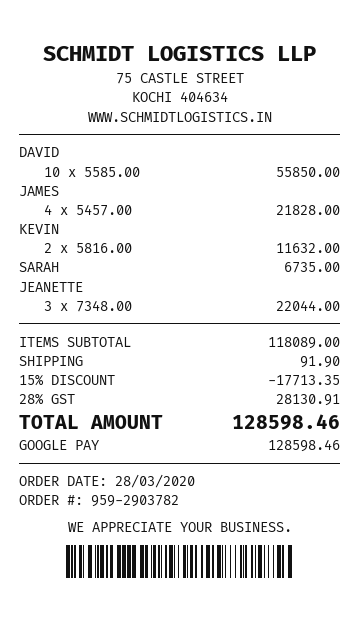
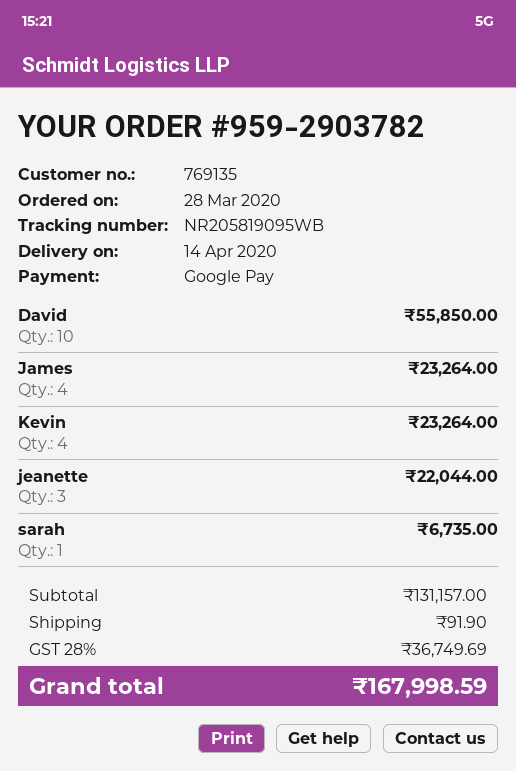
JAMES: 4 for 21828.00 -> 4 for 23264.00
KEVIN: 2 for 11632.00 -> 4 for 23264.00
subtotal: 118089.00 -> 131157.00
discount: 15% = 17713.35 -> none
tax: 28% = 28130.91 -> 28% = 36749.69
total: 128598.46 -> 167998.59

